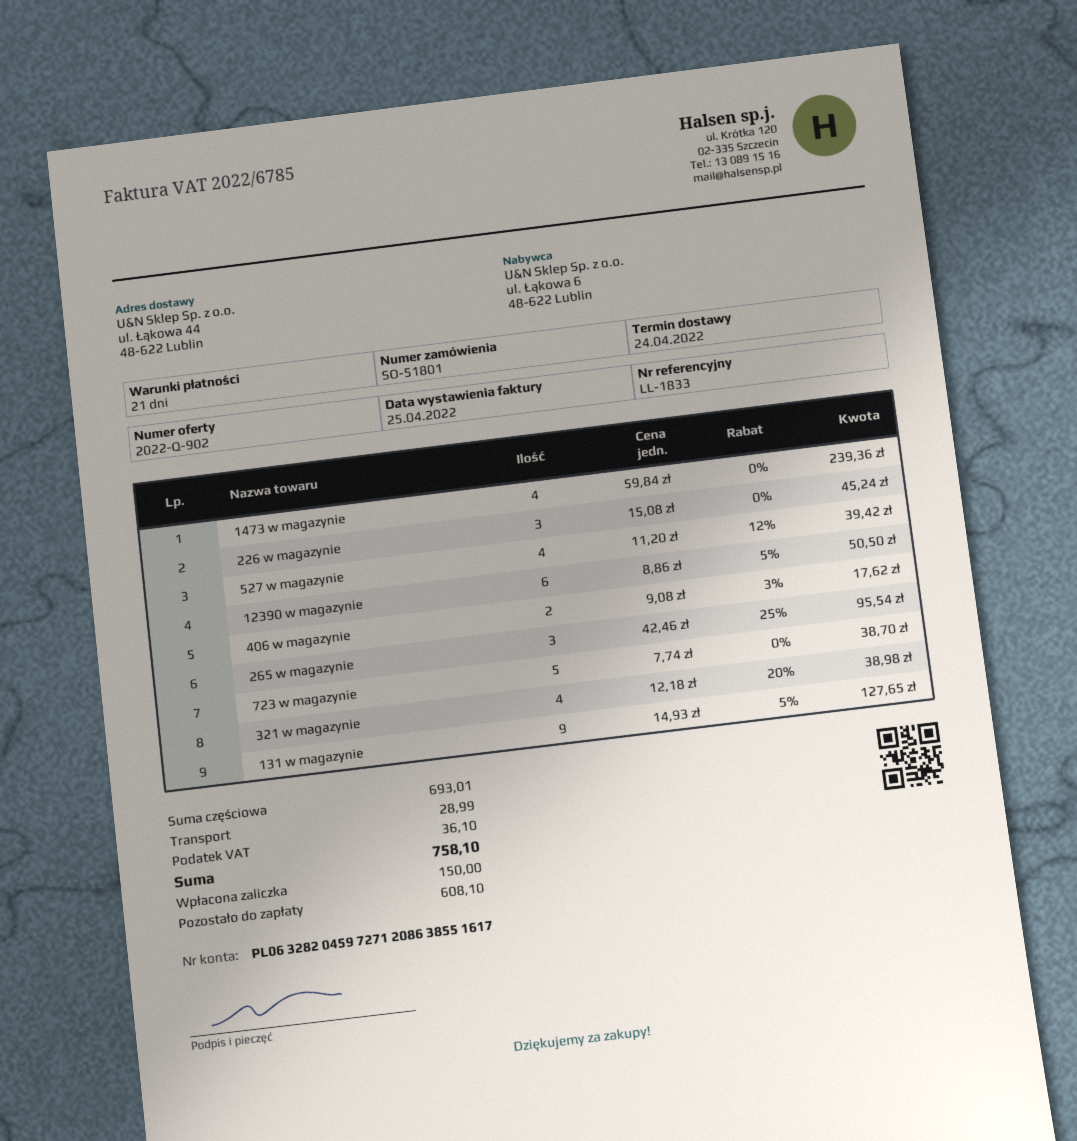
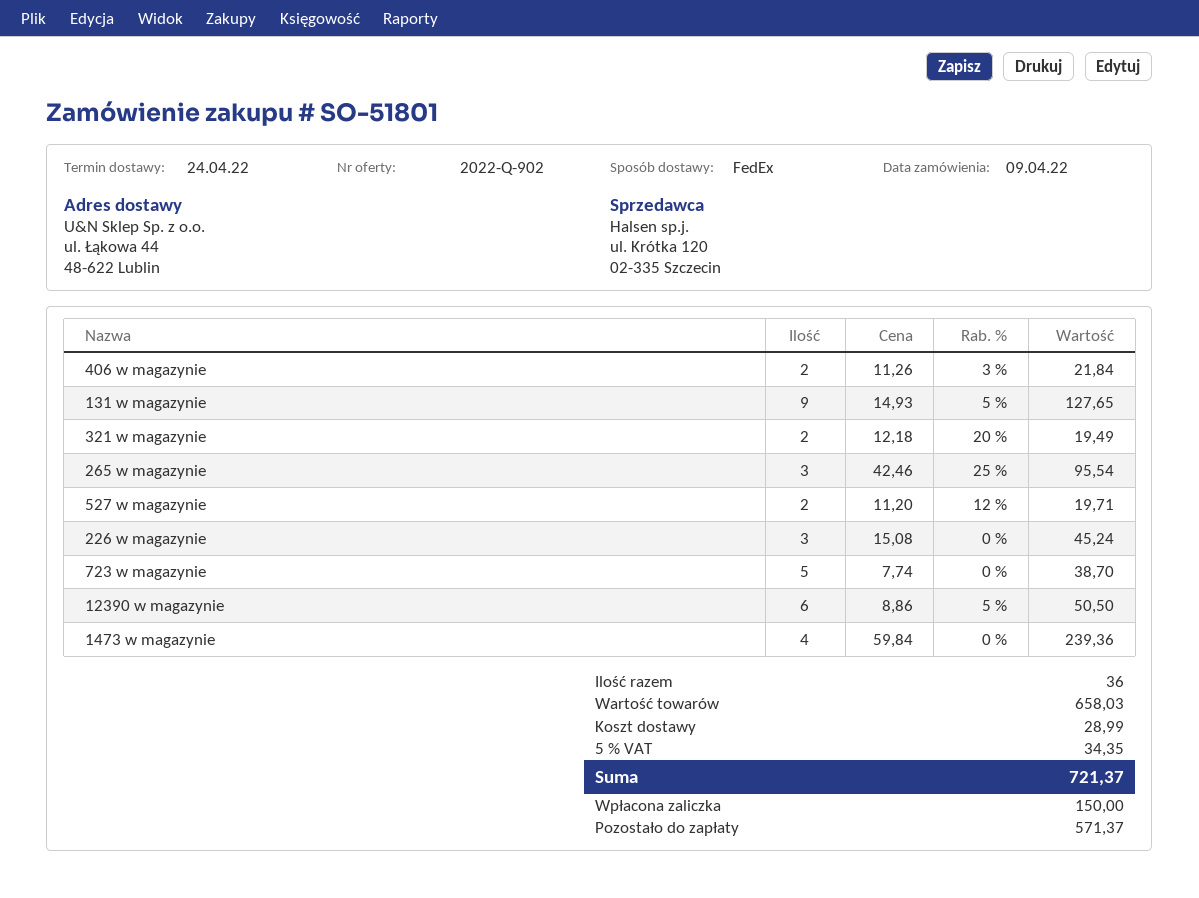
527 w magazynie: 4 x 11.20 - 12% = 39.42 -> 2 x 11.20 - 12% = 19.71
406 w magazynie: 2 x 9.08 - 3% = 17.62 -> 2 x 11.26 - 3% = 21.84
321 w magazynie: 4 x 12.18 - 20% = 38.98 -> 2 x 12.18 - 20% = 19.49
subtotal: 693.01 -> 658.03
tax: 36.10 -> 34.35
total: 758.10 -> 721.37
balance: 608.10 -> 571.37

